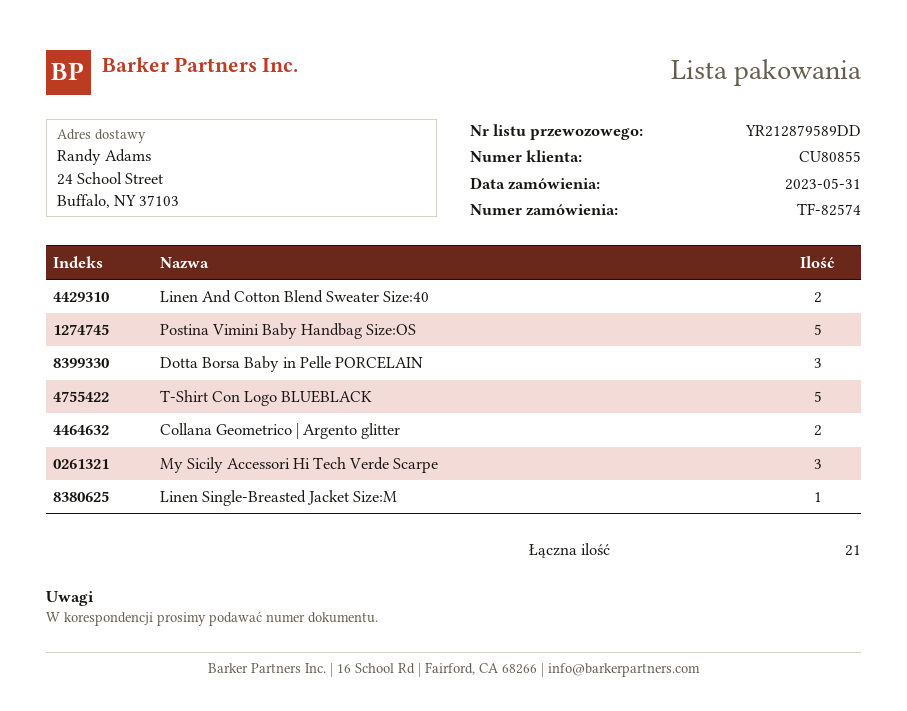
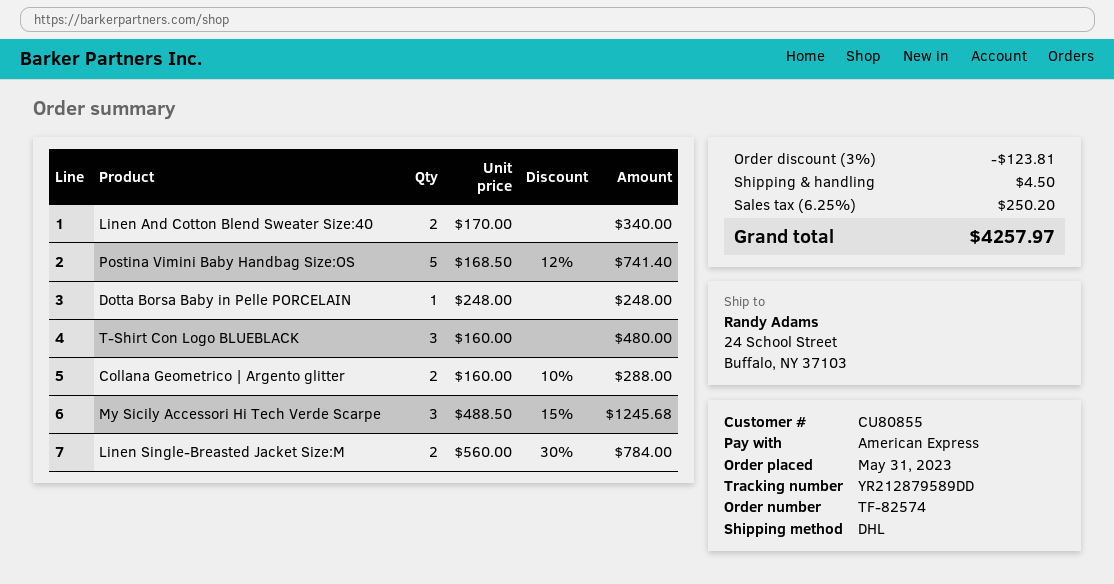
Dotta Borsa Baby in Pelle PORCELAIN: 3 -> 1
T-Shirt Con Logo BLUEBLACK: 5 -> 3
Linen Single-Breasted Jacket Size:M: 1 -> 2

